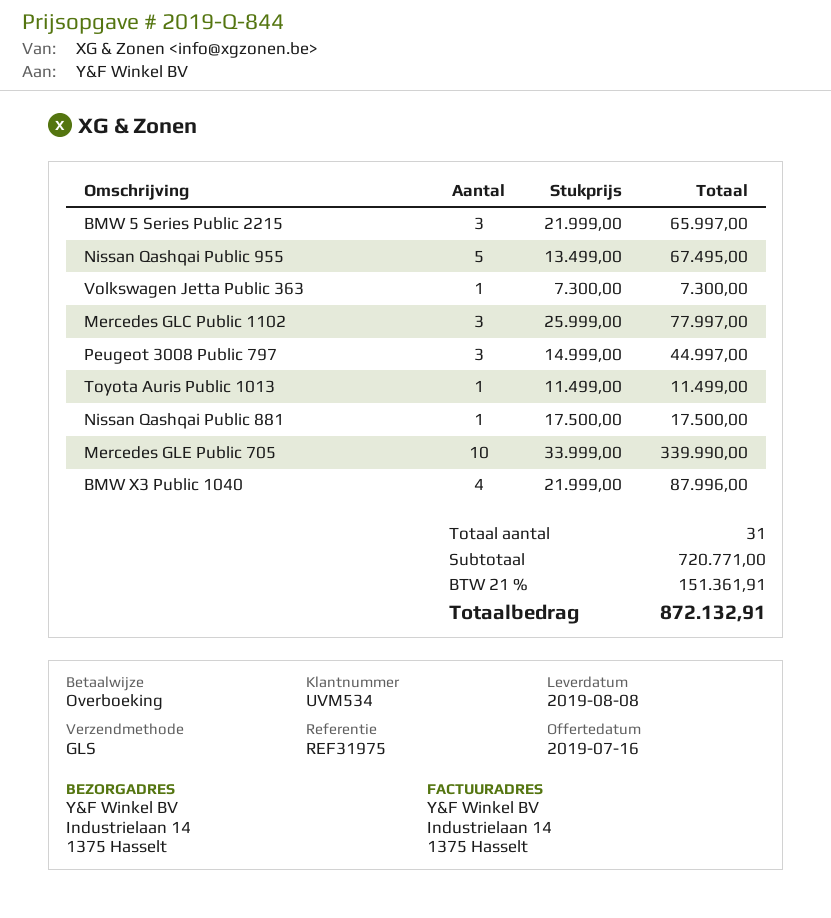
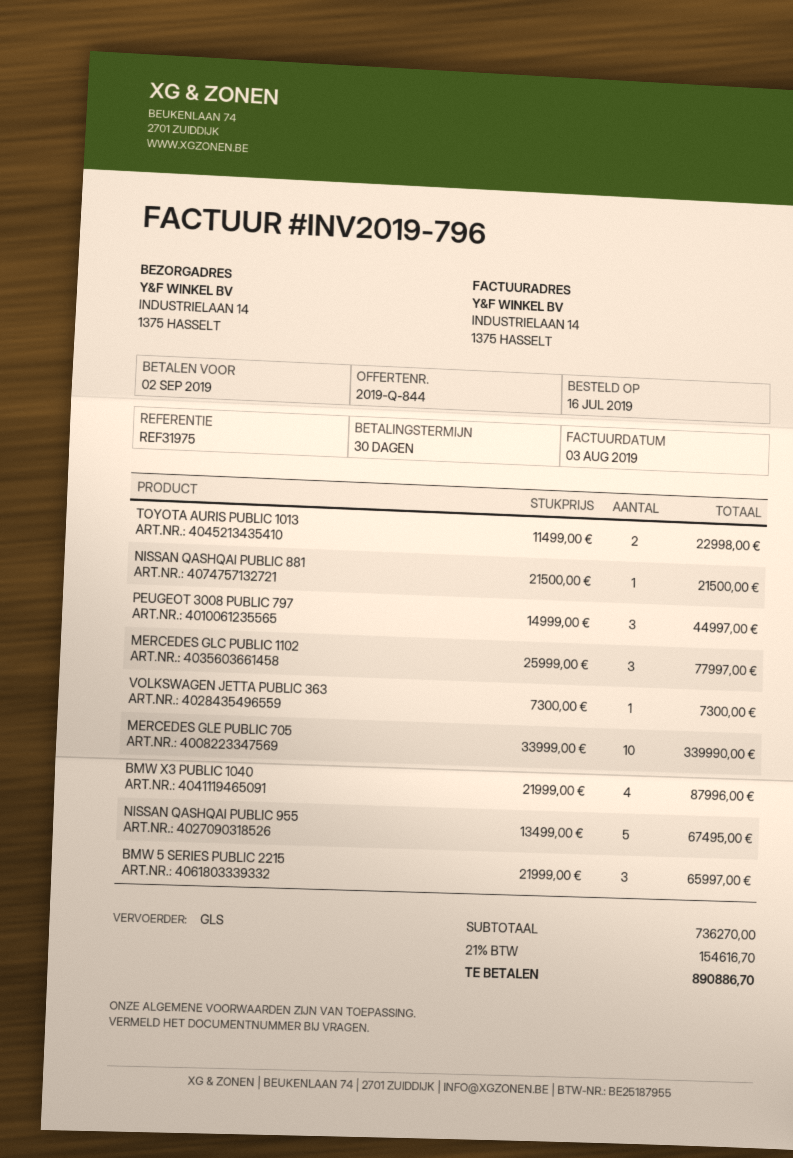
Toyota Auris Public 1013: 1 x 11499.00 = 11499.00 -> 2 x 11499.00 = 22998.00
Nissan Qashqai Public 881: 1 x 17500.00 = 17500.00 -> 1 x 21500.00 = 21500.00
subtotal: 720771.00 -> 736270.00
tax: 21% = 151361.91 -> 21% = 154616.70
total: 872132.91 -> 890886.70

